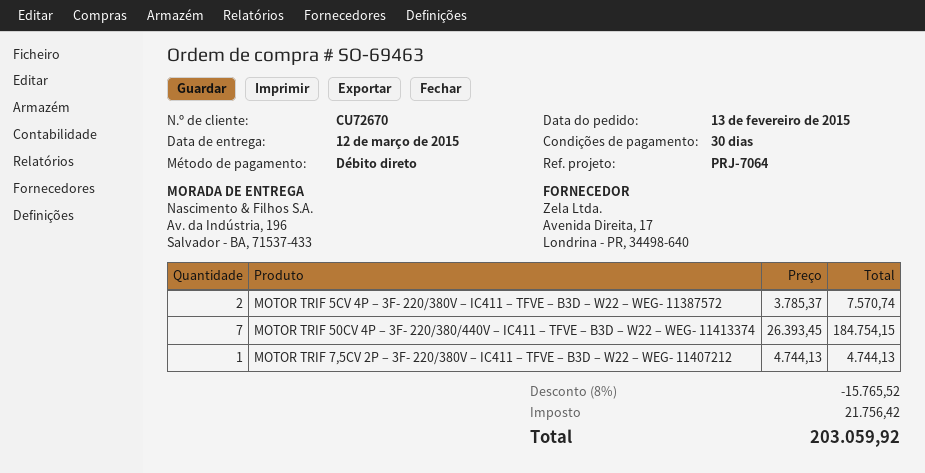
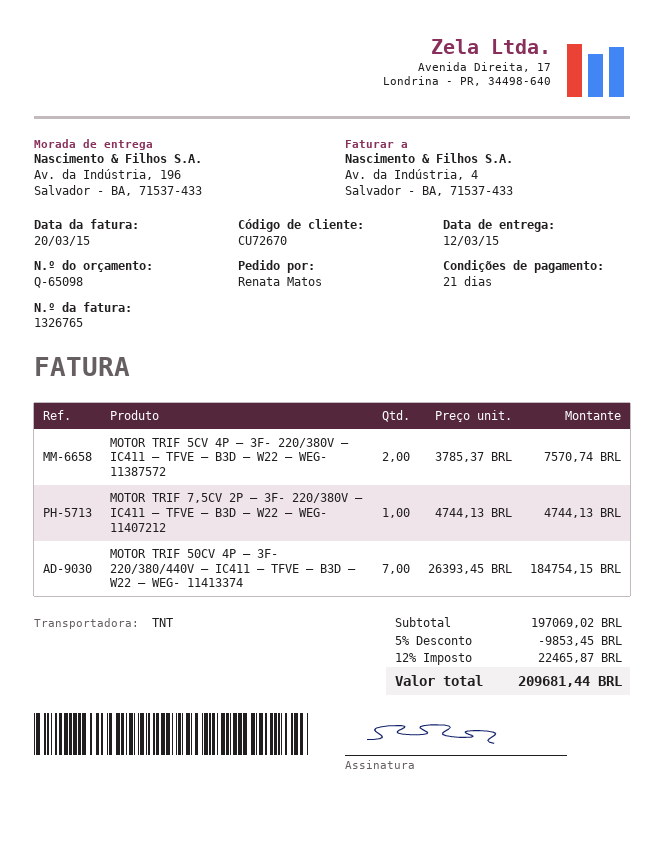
payment terms: 30 days -> 21 days
discount: 8% = 15765.52 -> 5% = 9853.45
tax: 21756.42 -> 22465.87
total: 203059.92 -> 209681.44

